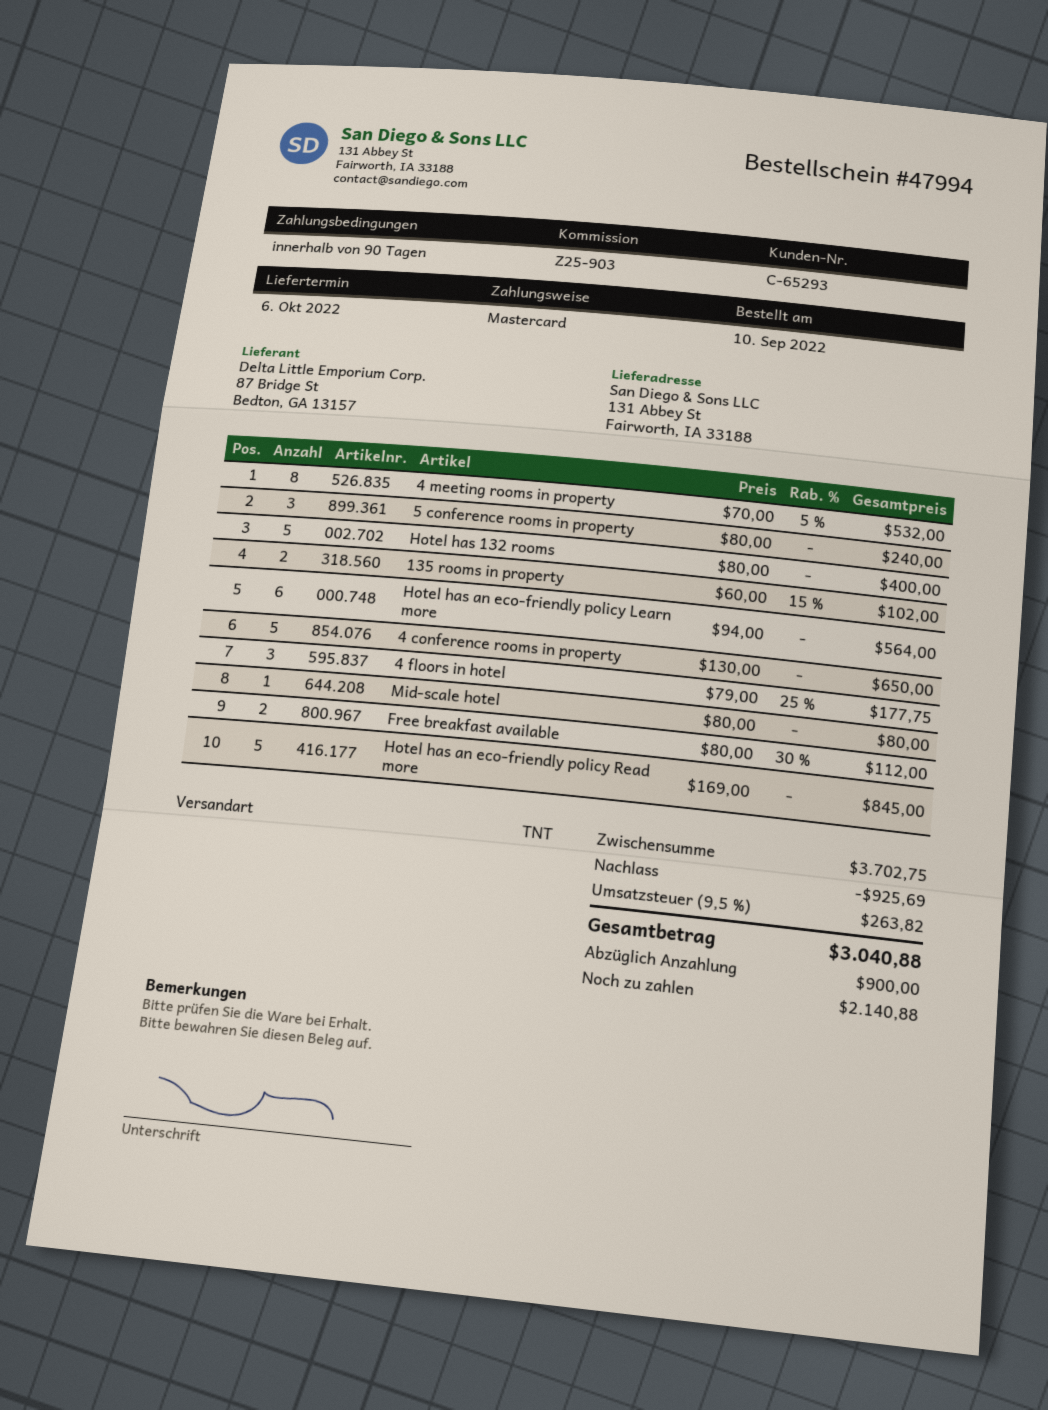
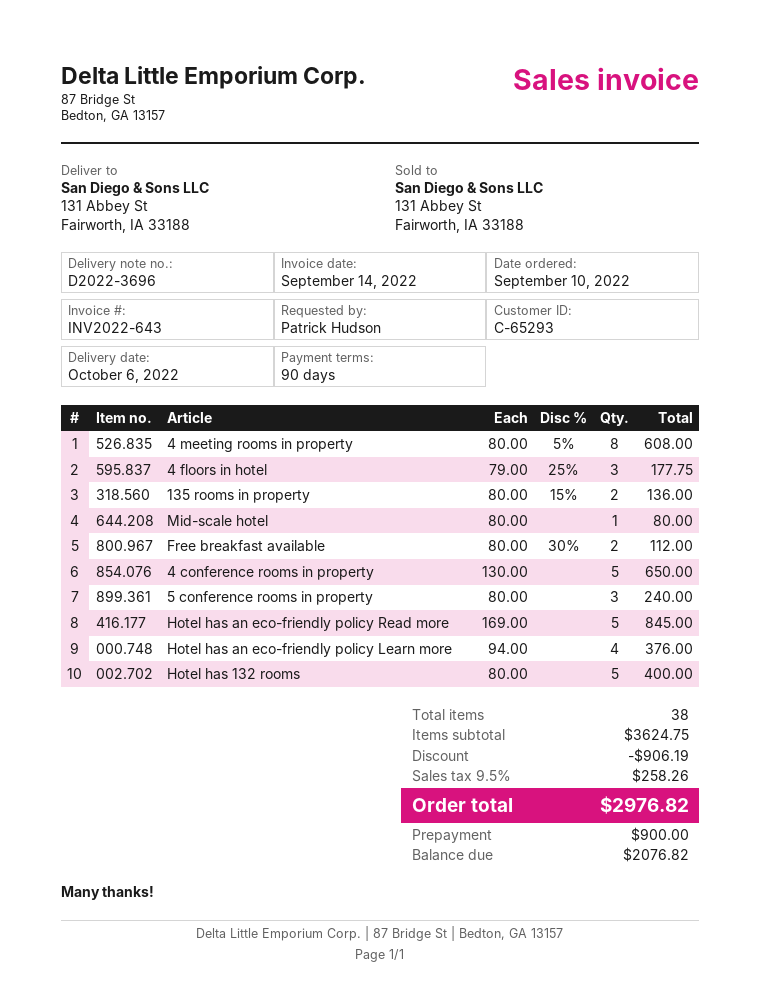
4 meeting rooms in property: 8 x 70.00 - 5% = 532.00 -> 8 x 80.00 - 5% = 608.00
135 rooms in property: 2 x 60.00 - 15% = 102.00 -> 2 x 80.00 - 15% = 136.00
Hotel has an eco-friendly policy Learn more: 6 x 94.00 = 564.00 -> 4 x 94.00 = 376.00
subtotal: 3702.75 -> 3624.75
discount: 925.69 -> 906.19
tax: 9.5% = 263.82 -> 9.5% = 258.26
total: 3040.88 -> 2976.82
balance: 2140.88 -> 2076.82

